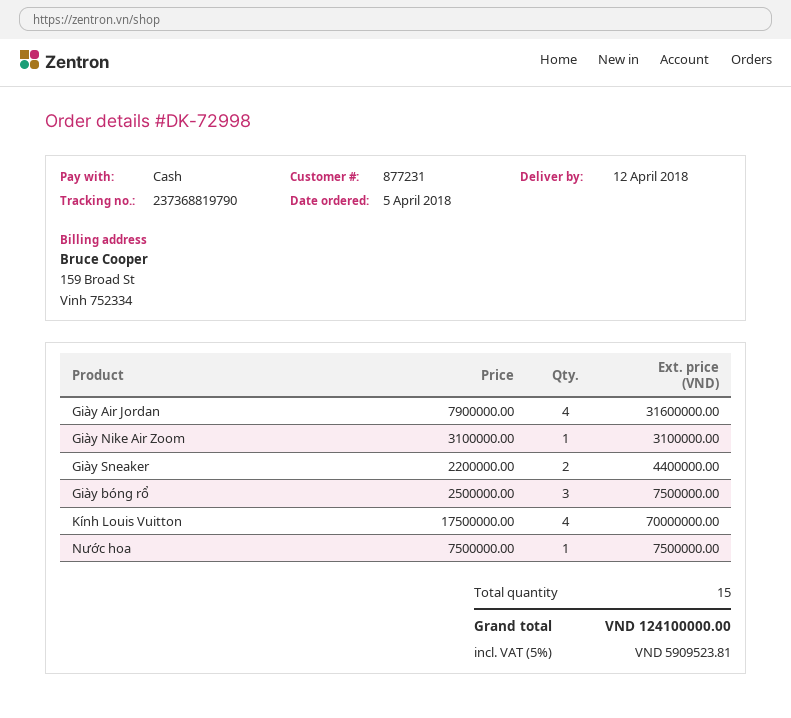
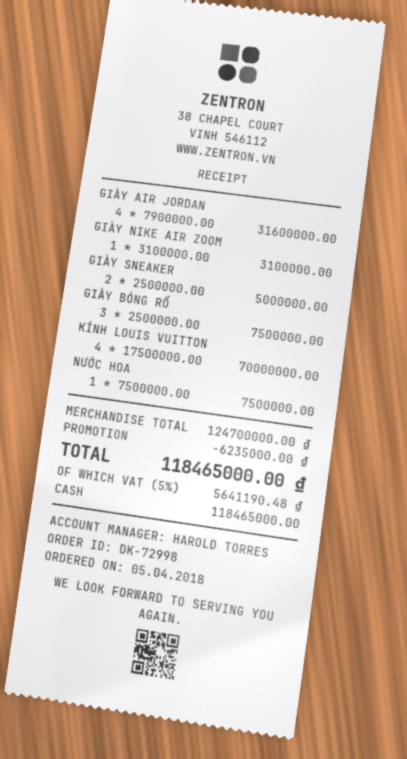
Giày Sneaker: 2 x 2200000.00 = 4400000.00 -> 2 x 2500000.00 = 5000000.00
discount: none -> 6235000.00
tax: 5% = 5909523.81 -> 5% = 5641190.48
total: 124100000.00 -> 118465000.00

